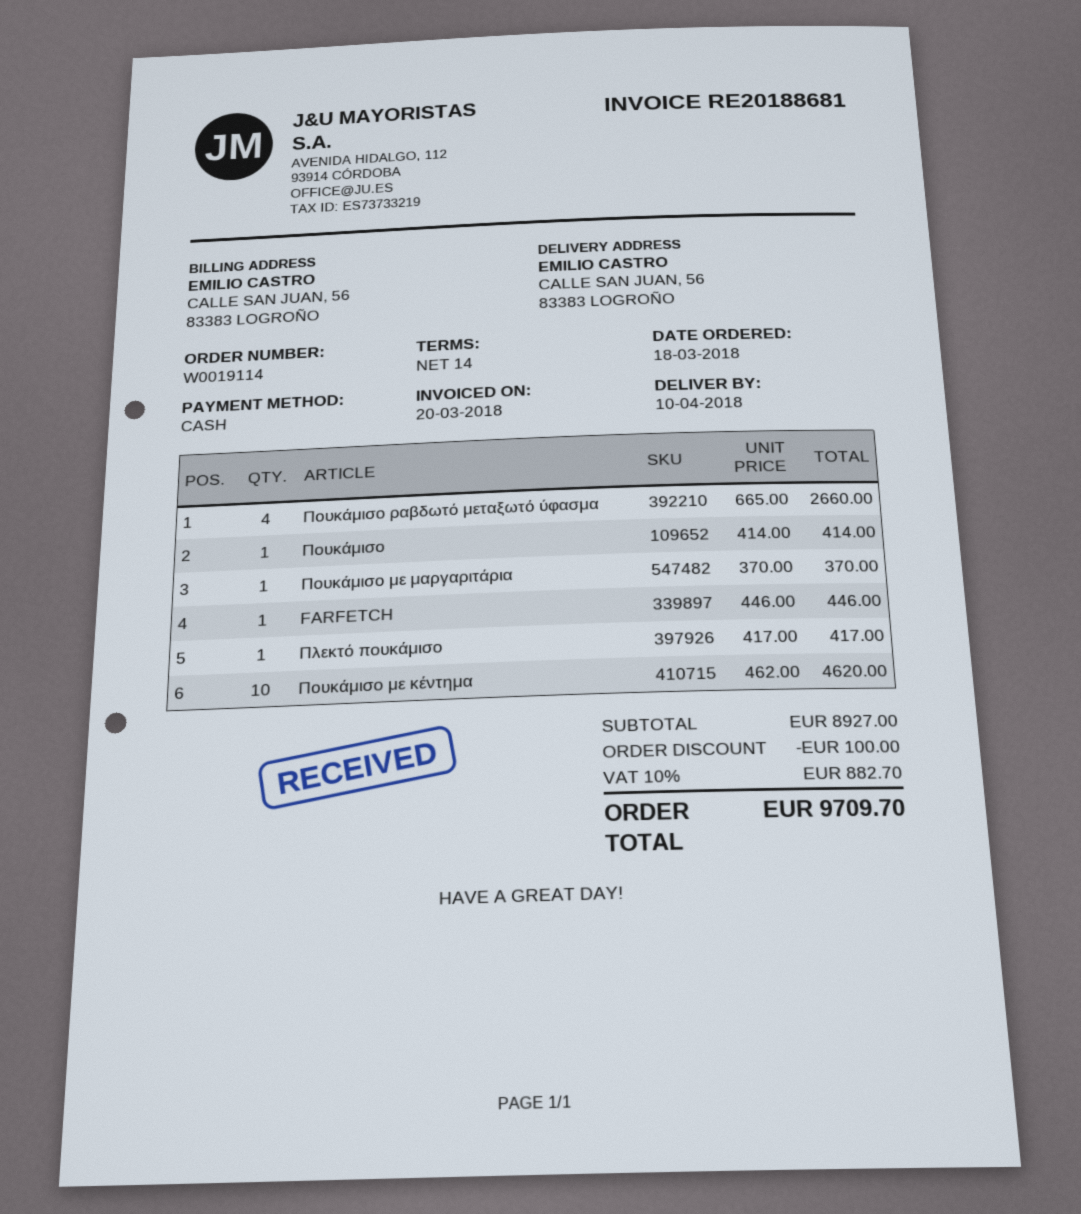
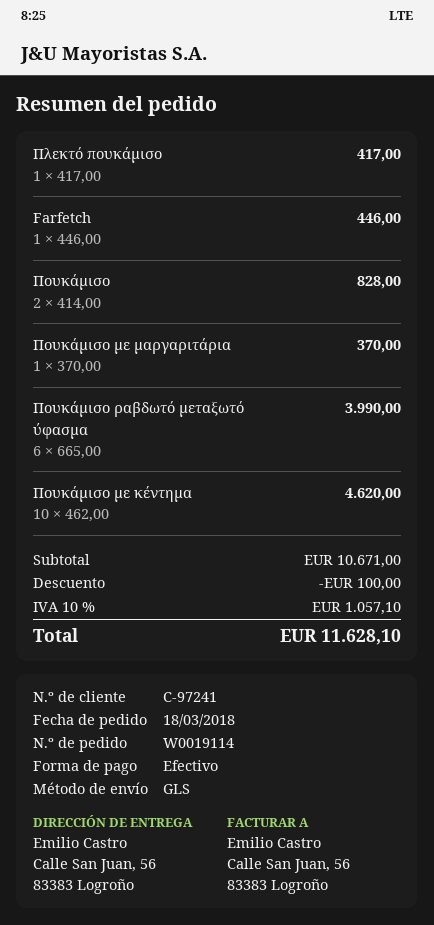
Πουκάμισο ραβδωτό μεταξωτό ύφασμα: 4 x 665.00 = 2660.00 -> 6 x 665.00 = 3990.00
Πουκάμισο: 1 x 414.00 = 414.00 -> 2 x 414.00 = 828.00
subtotal: 8927.00 -> 10671.00
tax: 10% = 882.70 -> 10% = 1057.10
total: 9709.70 -> 11628.10

